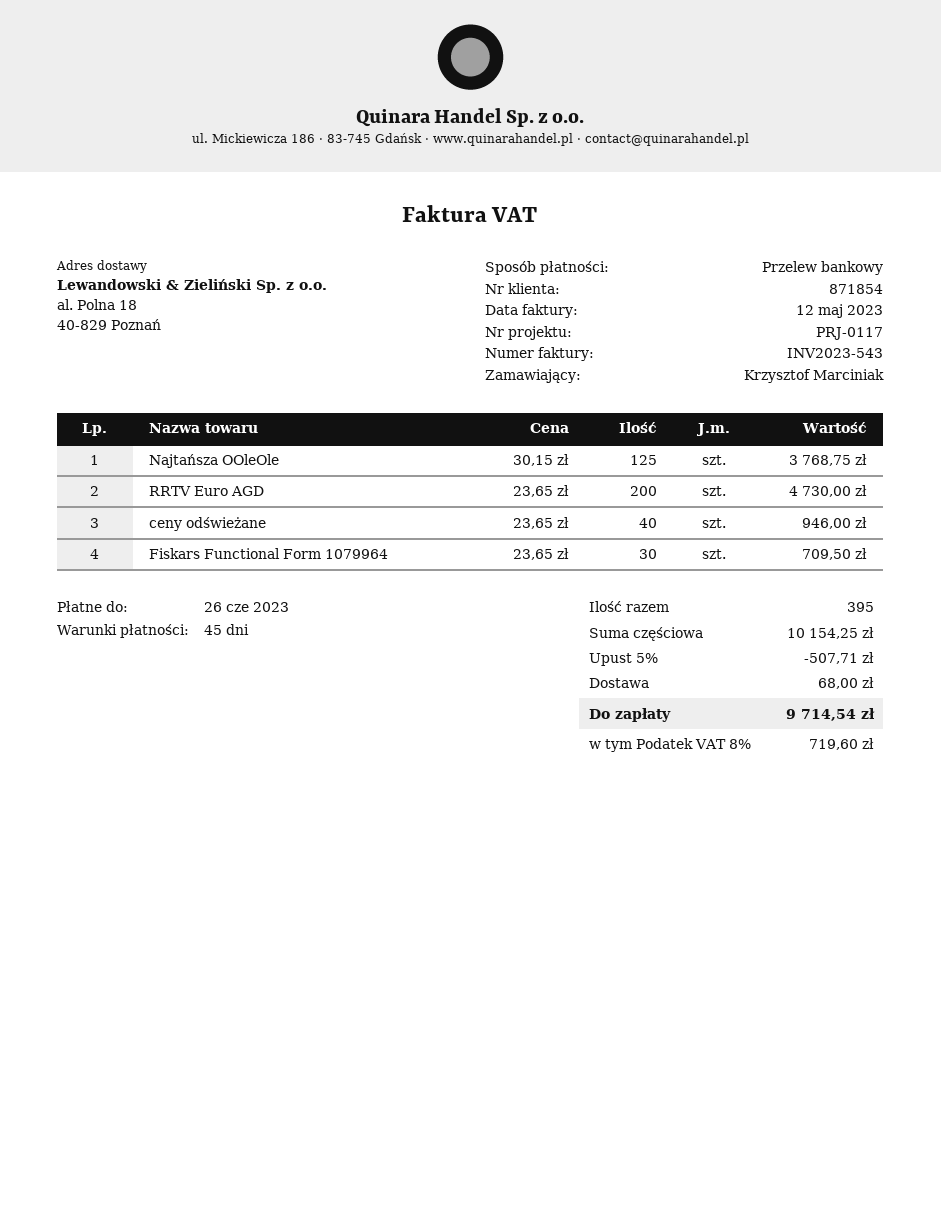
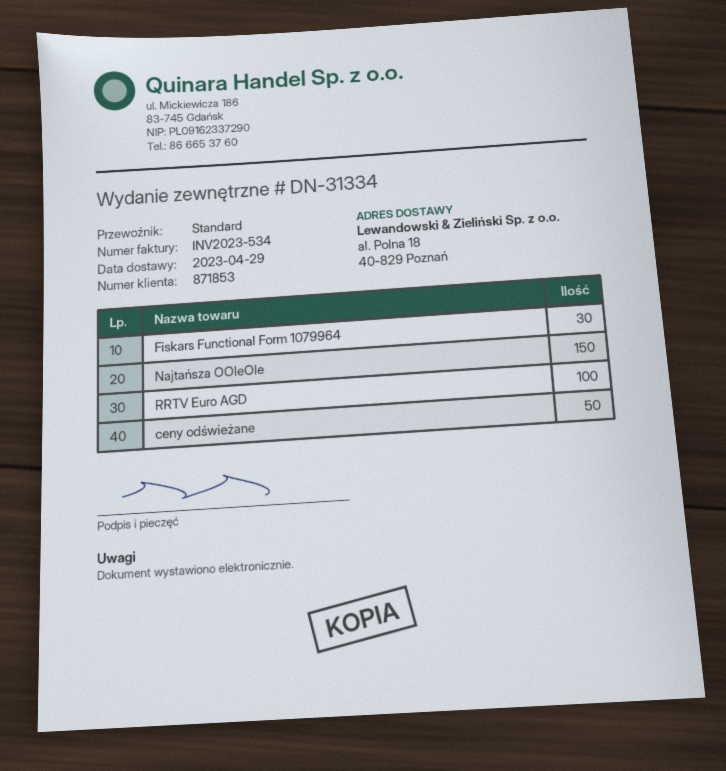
invoice number: INV2023-543 -> INV2023-534
customer number: 871854 -> 871853
Najtańsza OOleOle: 125 -> 150
RRTV Euro AGD: 200 -> 100
ceny odświeżane: 40 -> 50

